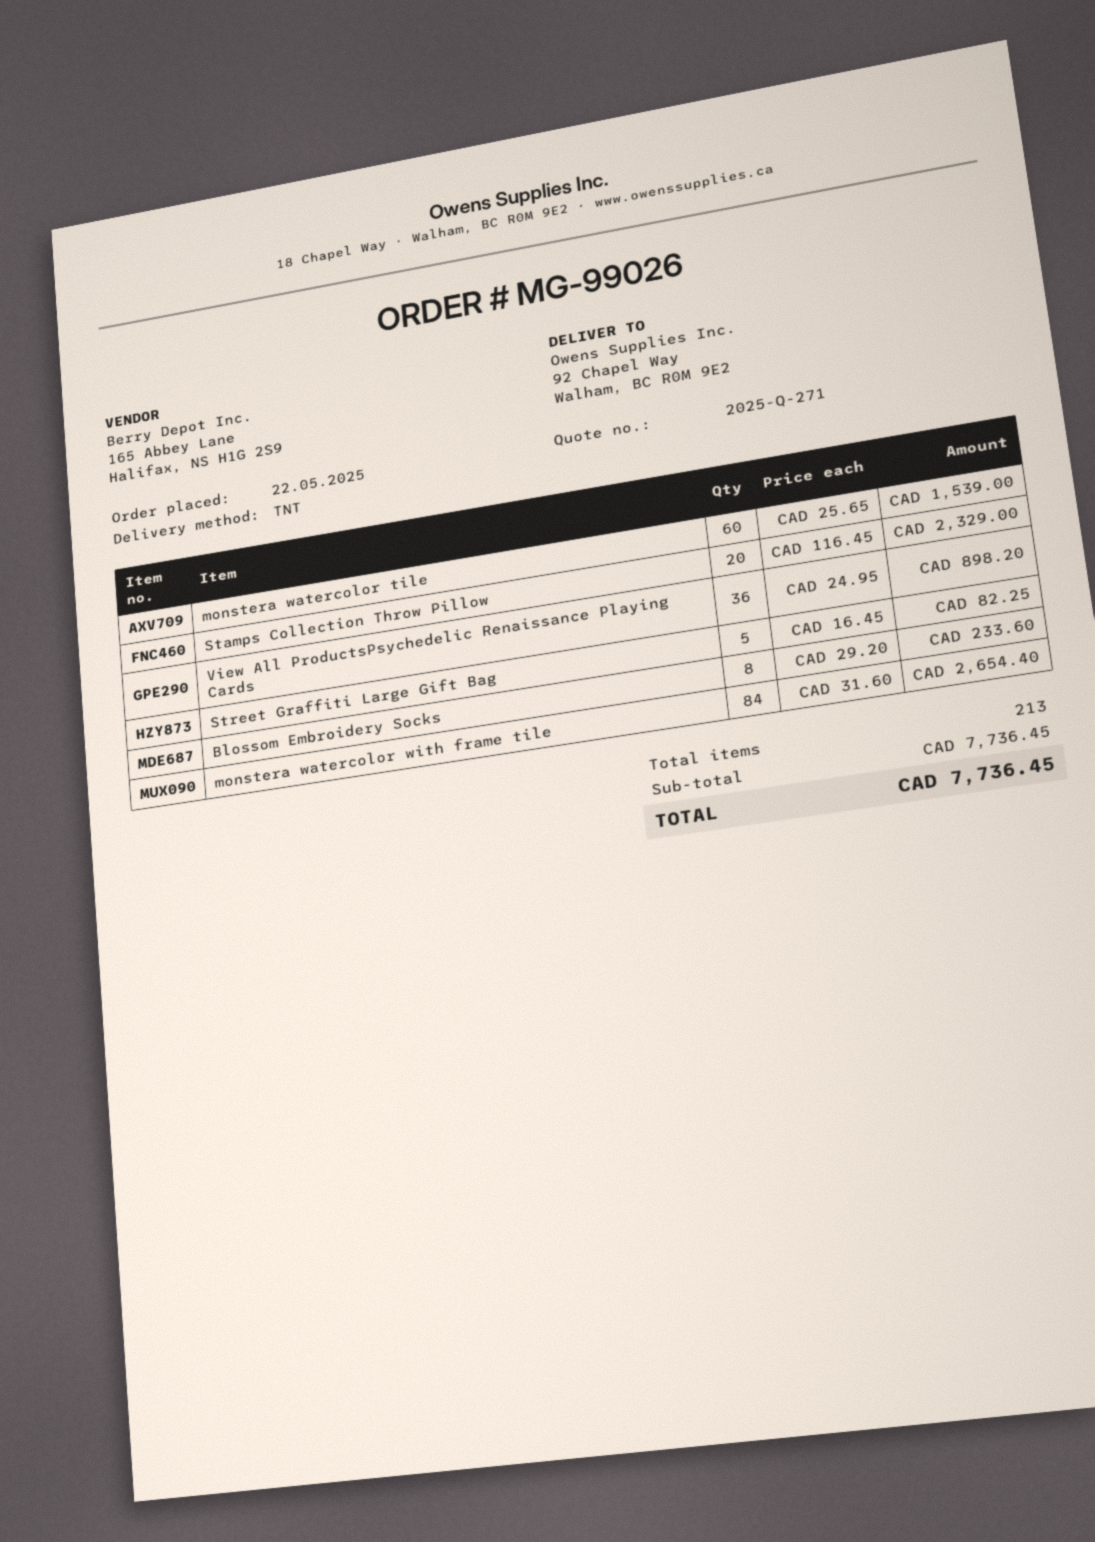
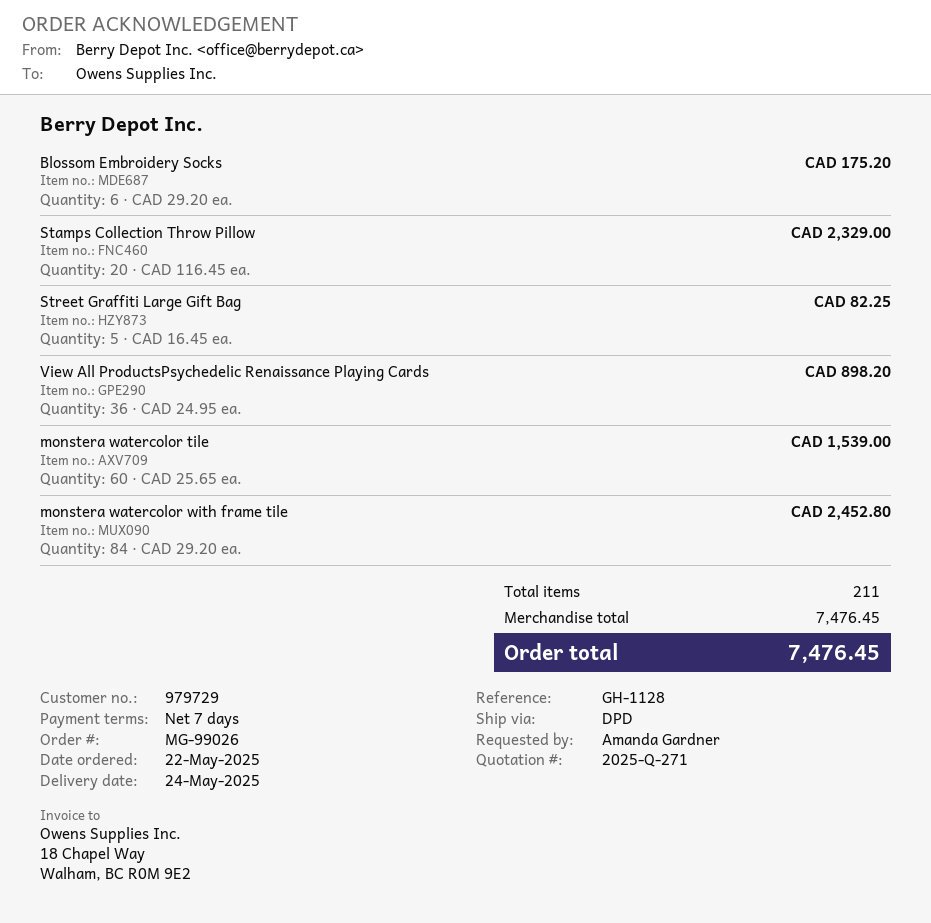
shipping method: TNT -> DPD
Blossom Embroidery Socks: 8 x 29.20 = 233.60 -> 6 x 29.20 = 175.20
monstera watercolor with frame tile: 84 x 31.60 = 2654.40 -> 84 x 29.20 = 2452.80
total quantity: 213 -> 211
subtotal: 7736.45 -> 7476.45
total: 7736.45 -> 7476.45

